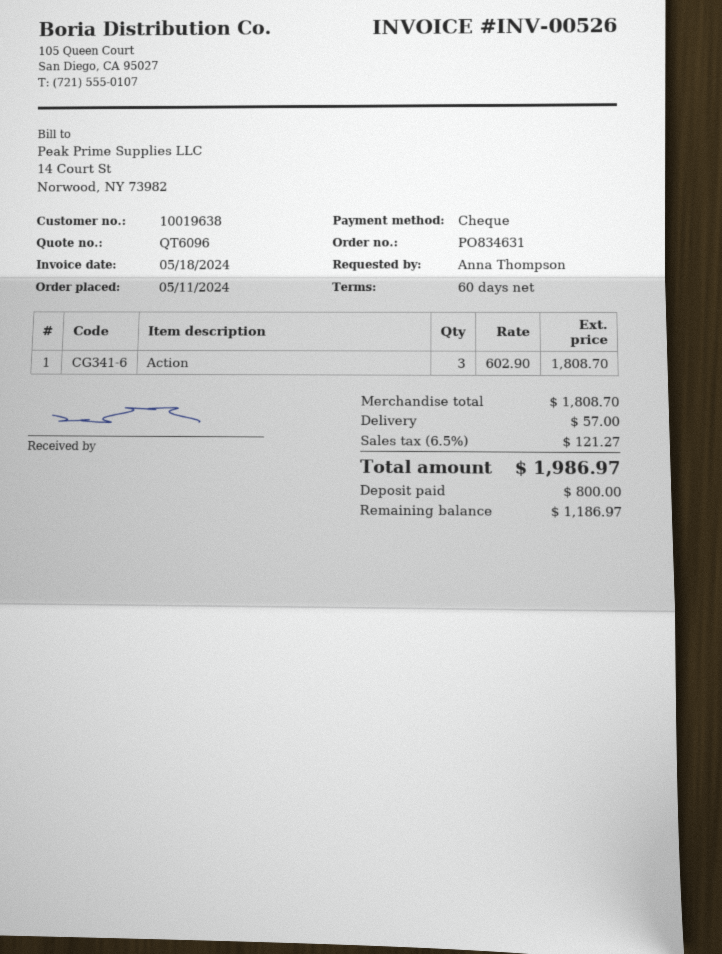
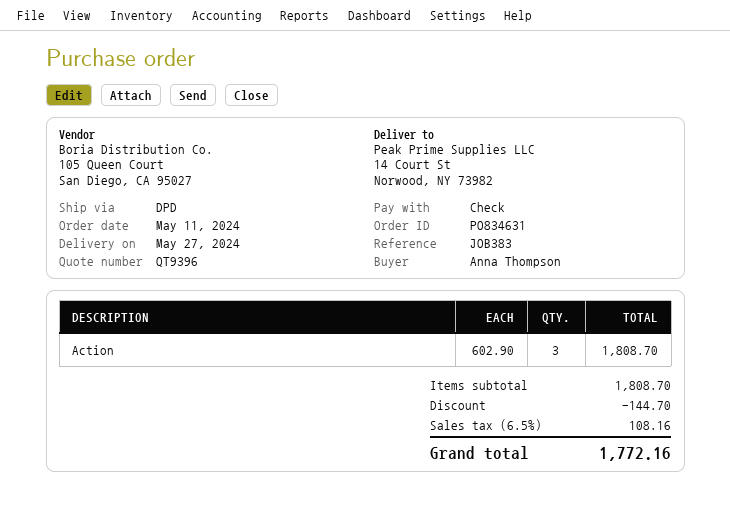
quote number: QT6096 -> QT9396
discount: none -> 144.70
shipping: 57.00 -> none
tax: 6.5% = 121.27 -> 6.5% = 108.16
total: 1986.97 -> 1772.16

